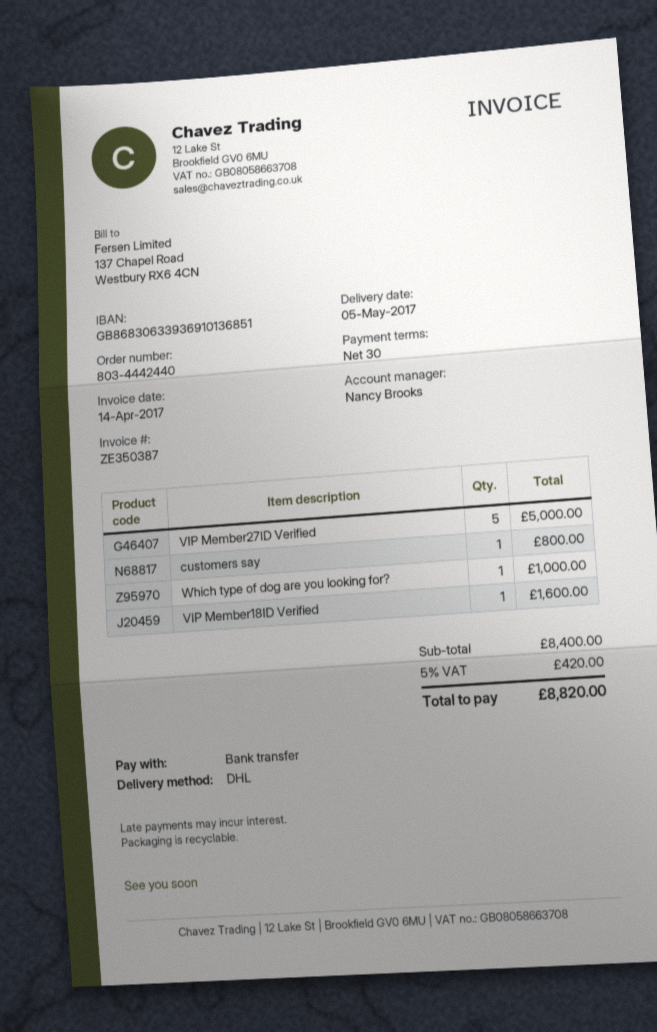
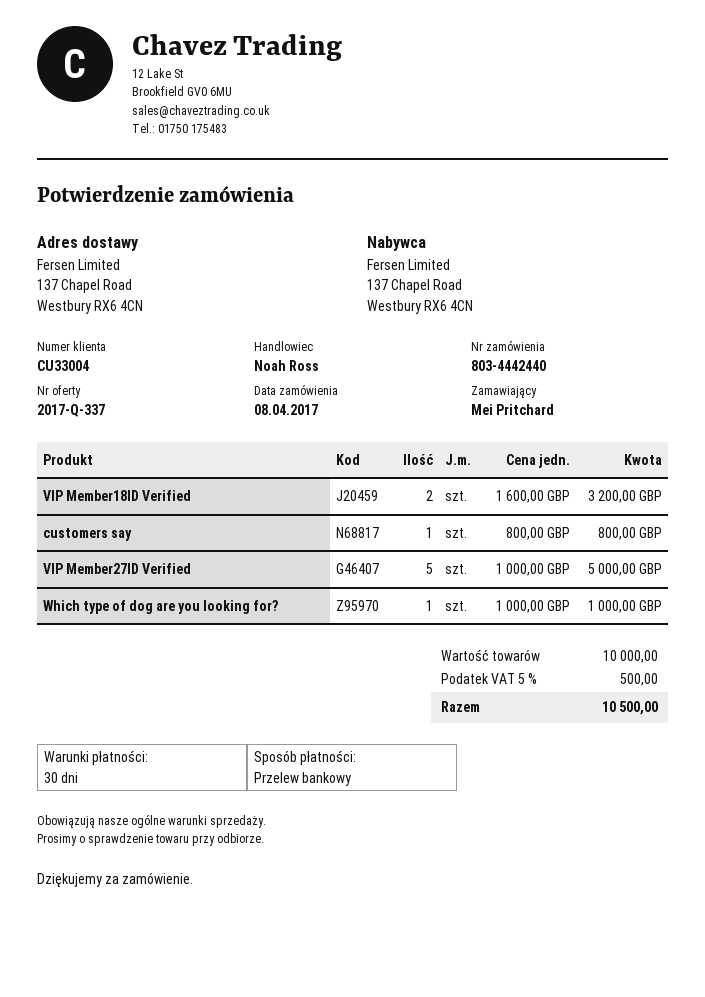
sales rep: Nancy Brooks -> Noah Ross
VIP Member18ID Verified: 1 for 1600.00 -> 2 for 3200.00
subtotal: 8400.00 -> 10000.00
tax: 5% = 420.00 -> 5% = 500.00
total: 8820.00 -> 10500.00

